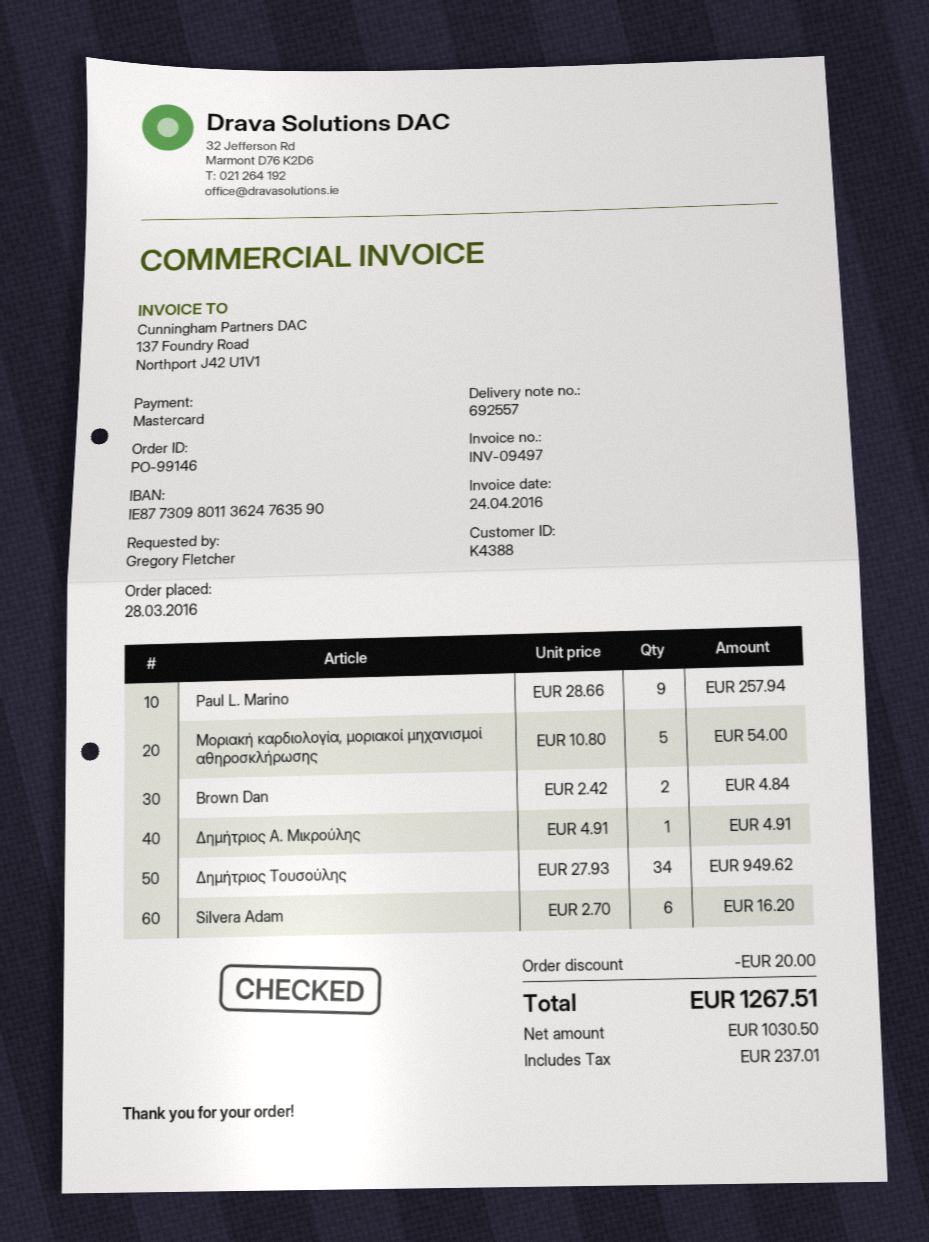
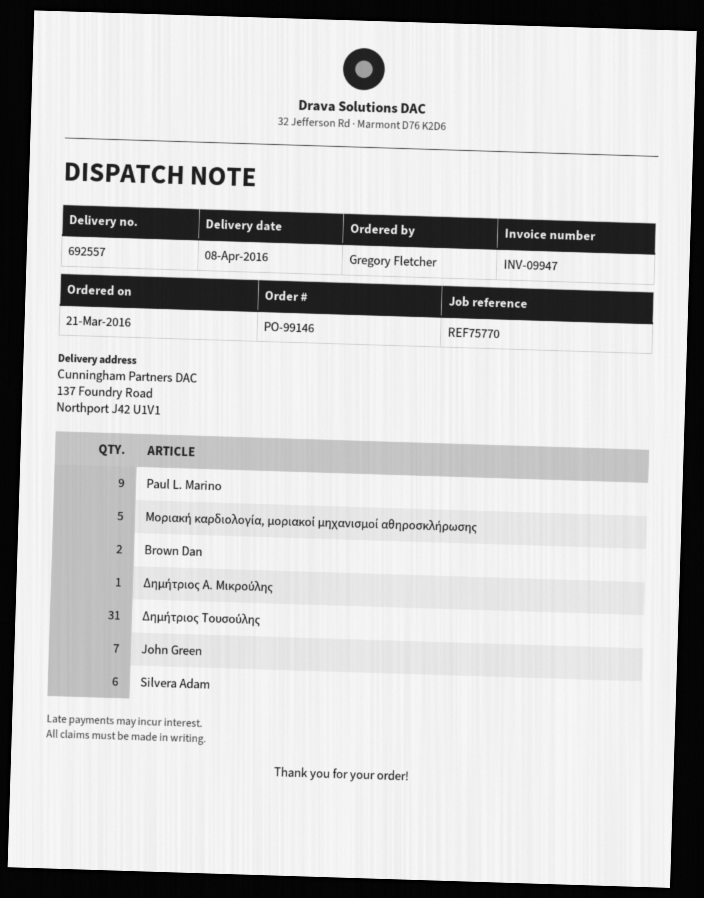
order date: 2016-03-28 -> 2016-03-21
invoice number: INV-09497 -> INV-09947
Δημήτριος Τουσούλης: 34 -> 31
John Green: none -> 7

